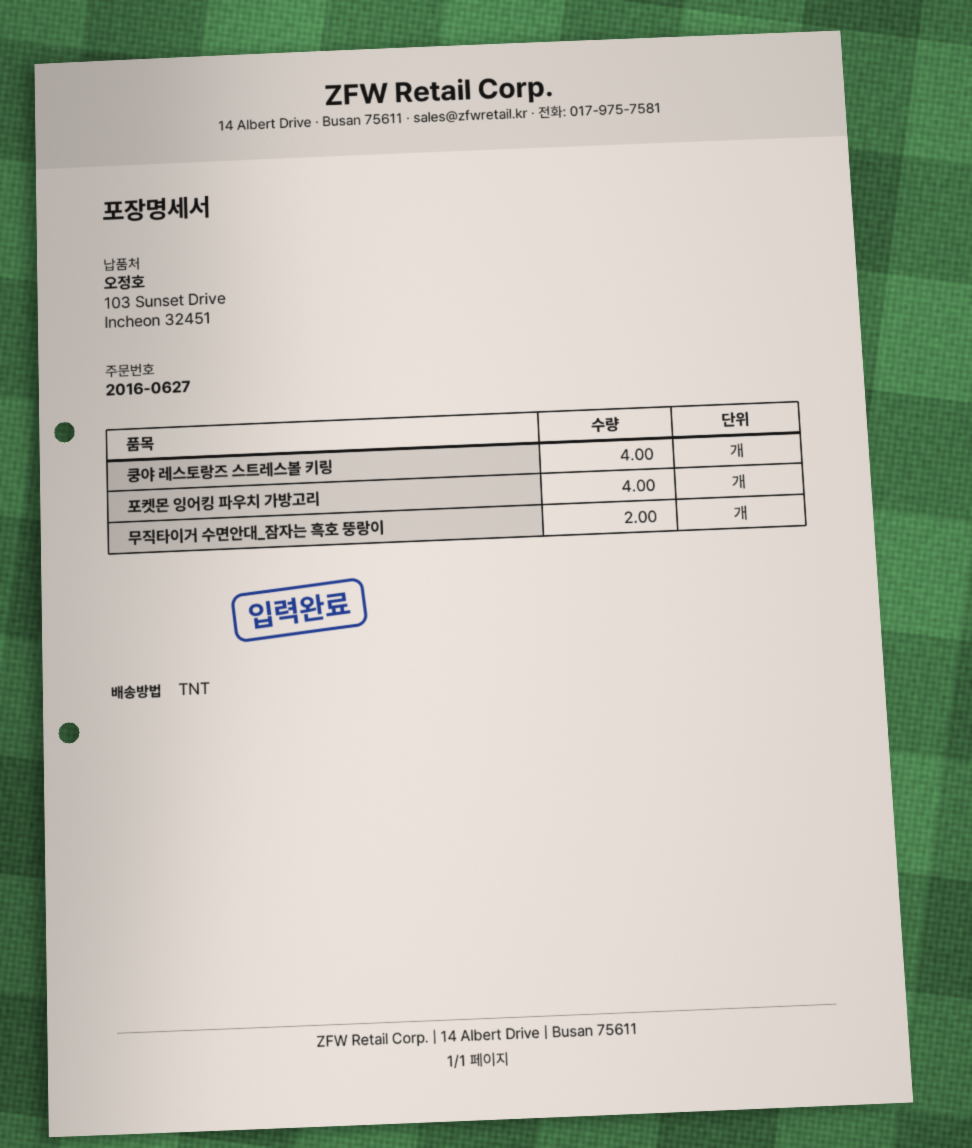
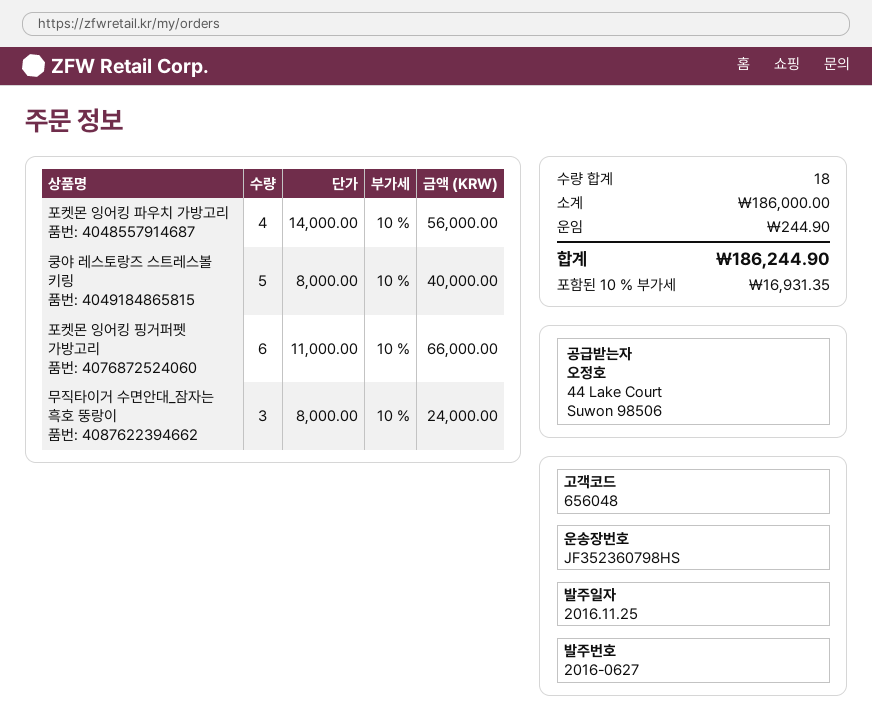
쿵야 레스토랑즈 스트레스볼 키링: 4 -> 5
무직타이거 수면안대_잠자는 흑호 뚱랑이: 2 -> 3
포켓몬 잉어킹 핑거퍼펫 가방고리: none -> 6

